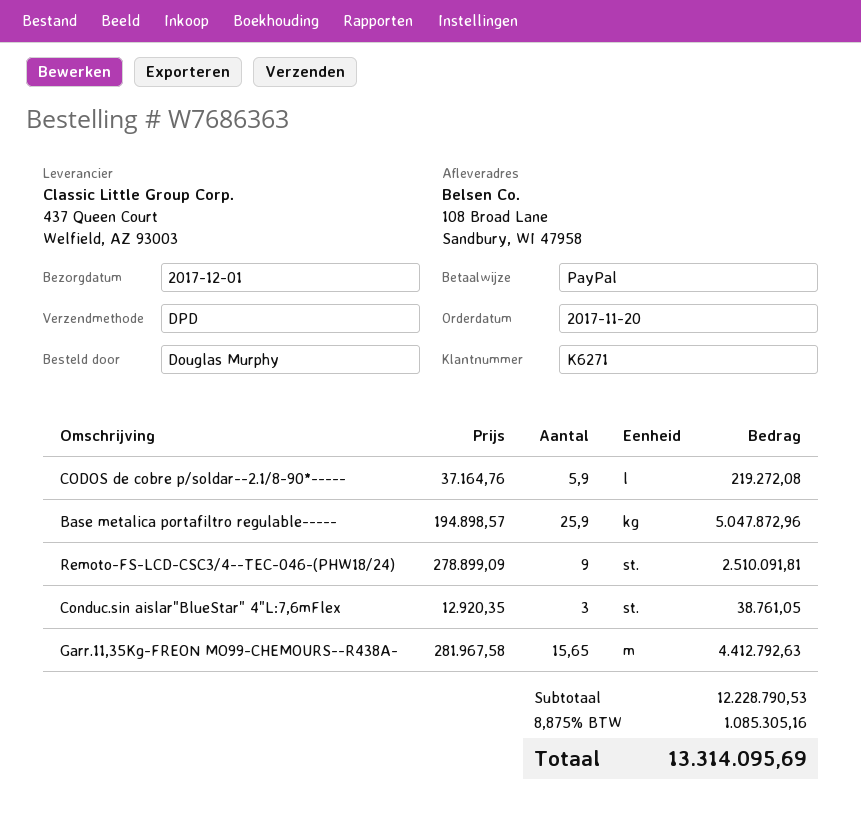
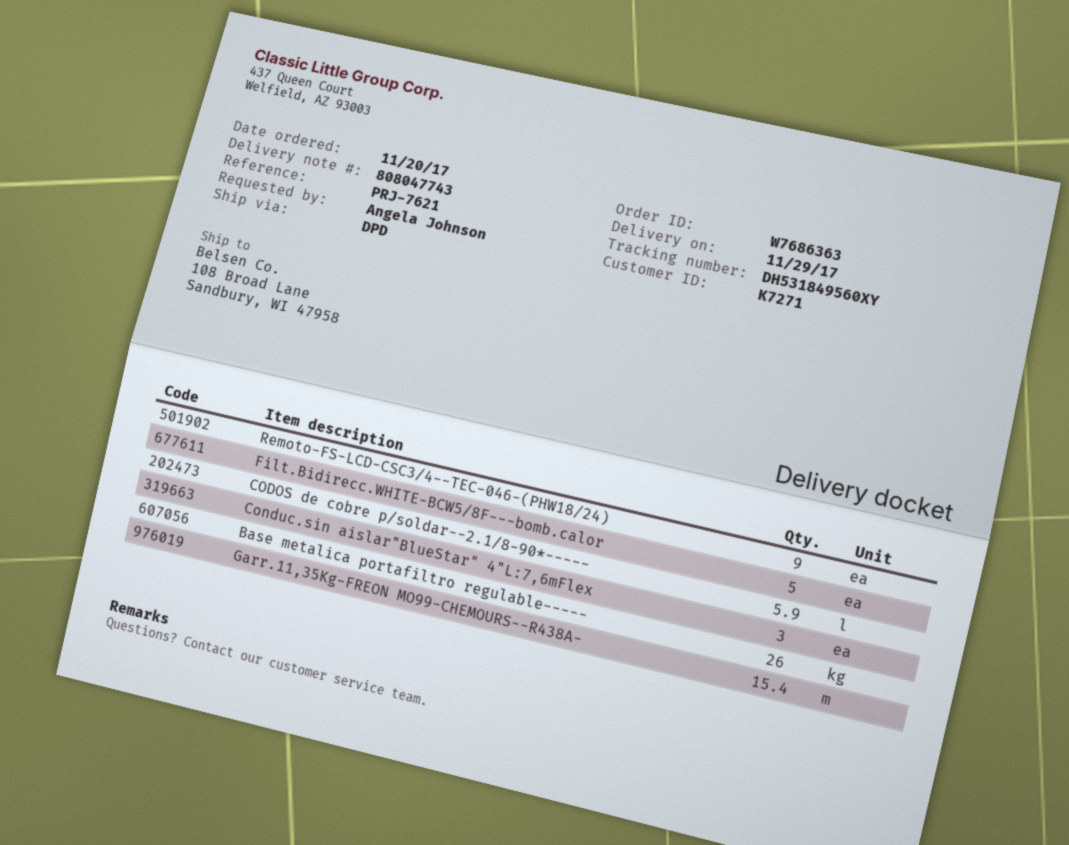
delivery date: 2017-12-01 -> 2017-11-29
customer number: K6271 -> K7271
ordered by: Douglas Murphy -> Angela Johnson
Base metalica portafiltro regulable-----: 25.9 -> 26
Garr.11,35Kg-FREON MO99-CHEMOURS--R438A-: 15.65 -> 15.4
Filt.Bidirecc.WHITE-BCW5/8F---bomb.calor: none -> 5

